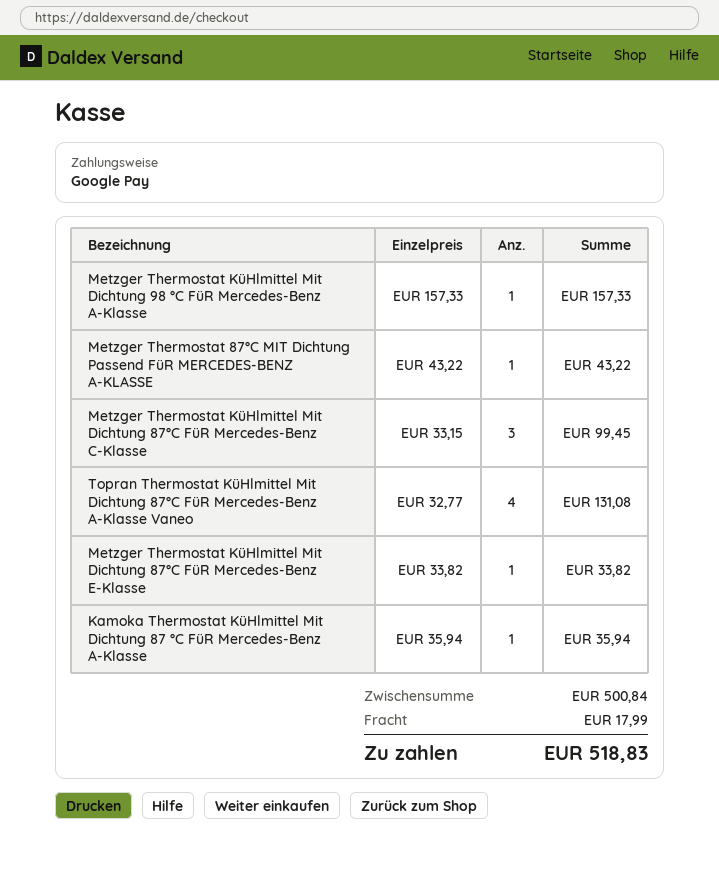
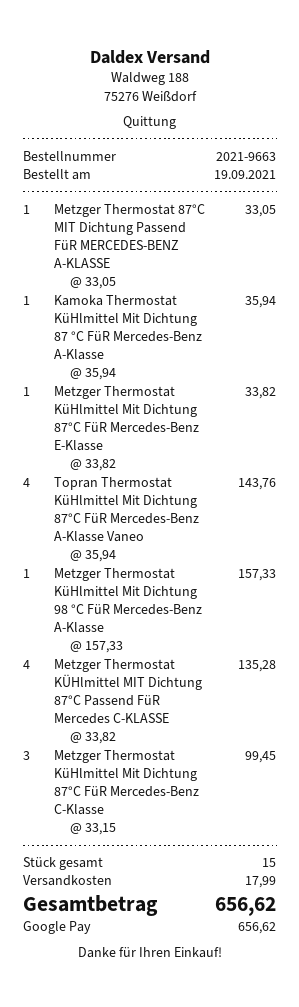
Metzger Thermostat 87°C MIT Dichtung Passend FüR MERCEDES-BENZ A-KLASSE: 1 x 43.22 = 43.22 -> 1 x 33.05 = 33.05
Topran Thermostat KüHlmittel Mit Dichtung 87°C FüR Mercedes-Benz A-Klasse Vaneo: 4 x 32.77 = 131.08 -> 4 x 35.94 = 143.76
Metzger Thermostat KÜHlmittel MIT Dichtung 87°C Passend FüR Mercedes C-KLASSE: none -> 4 x 33.82 = 135.28
total: 518.83 -> 656.62

